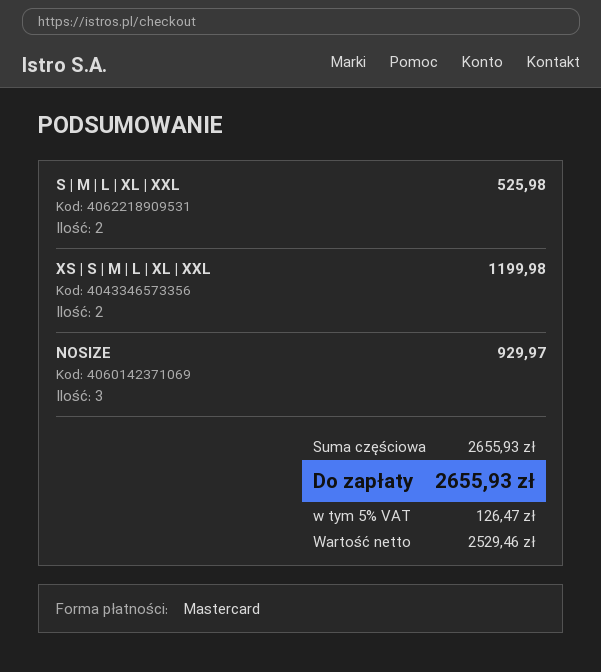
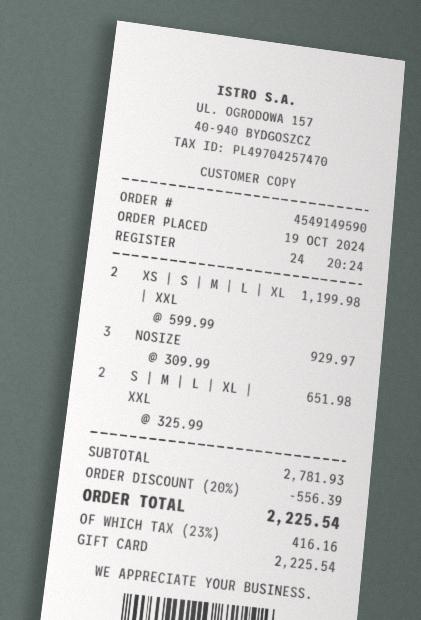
payment method: Mastercard -> gift card
S | M | L | XL | XXL: 2 for 525.98 -> 2 for 651.98
subtotal: 2655.93 -> 2781.93
discount: none -> 20% = 556.39
tax: 5% = 126.47 -> 23% = 416.16
total: 2655.93 -> 2225.54

